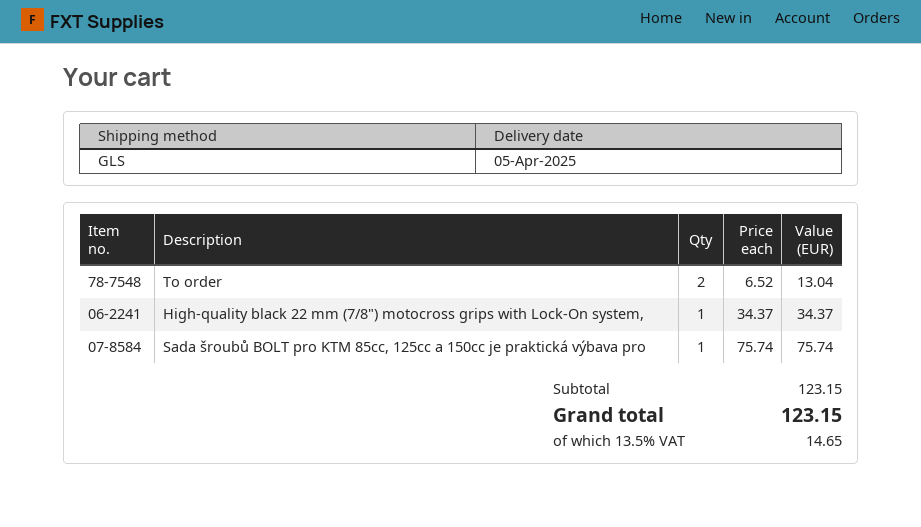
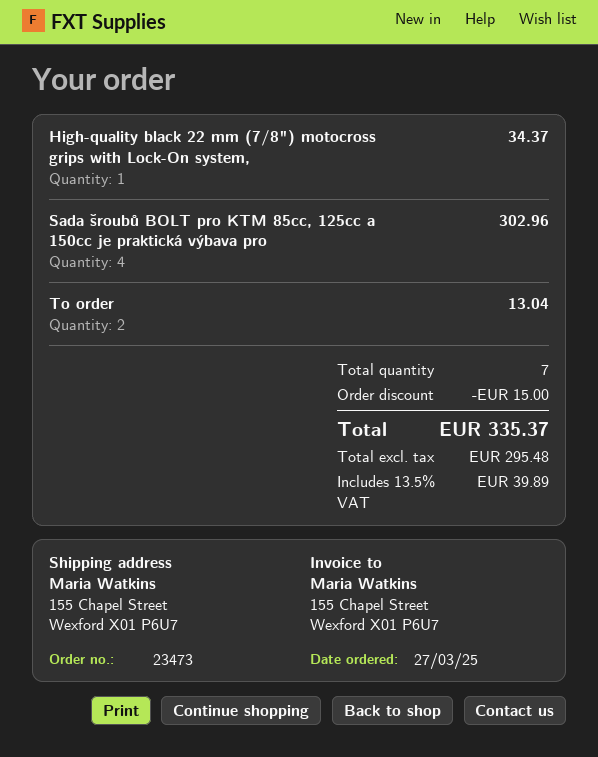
Sada šroubů BOLT pro KTM 85cc, 125cc a 150cc je praktická výbava pro: 1 for 75.74 -> 4 for 302.96
discount: none -> 15.00
tax: 13.5% = 14.65 -> 13.5% = 39.89
total: 123.15 -> 335.37

